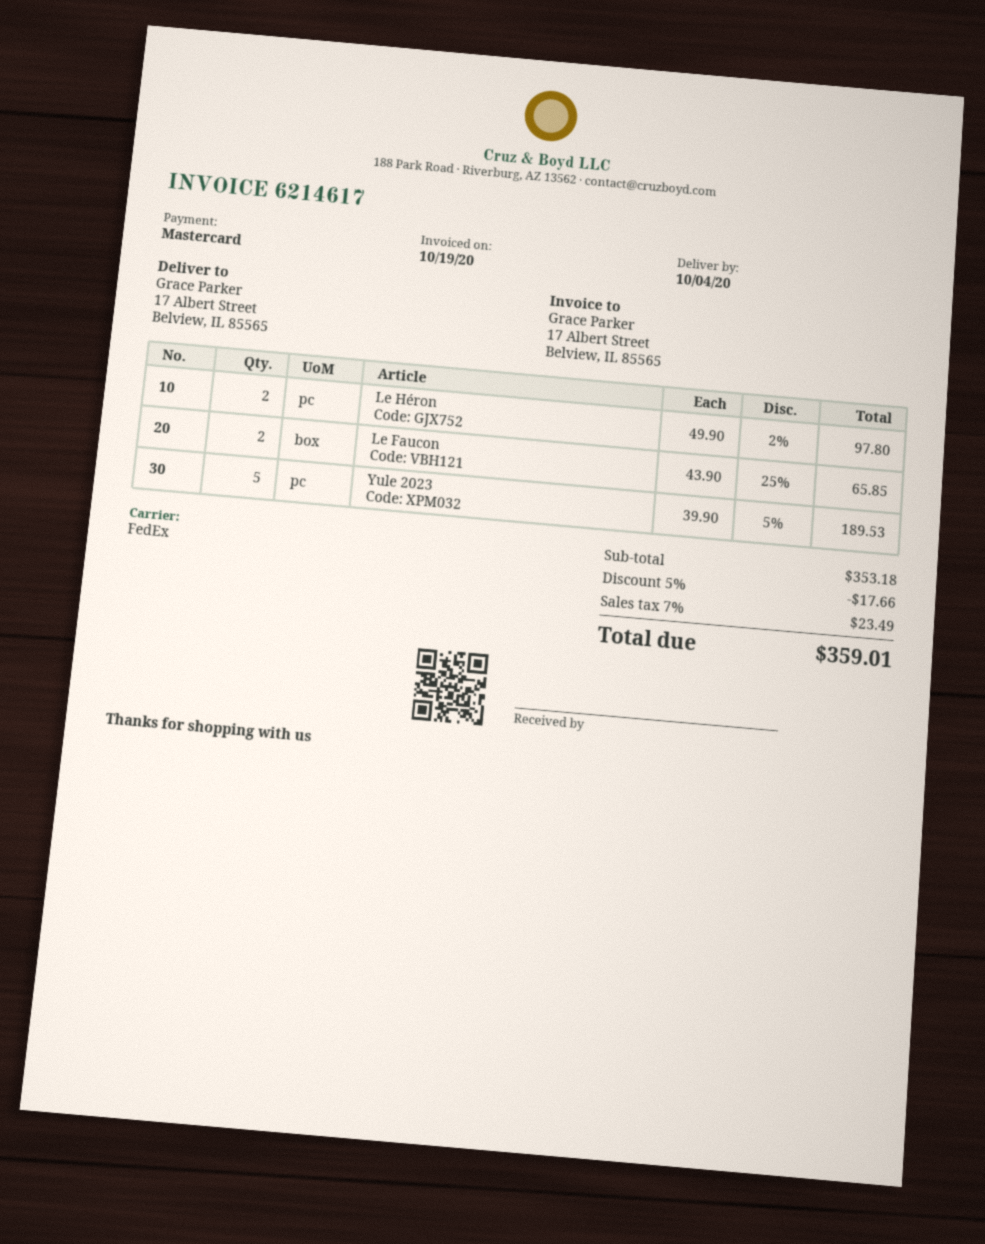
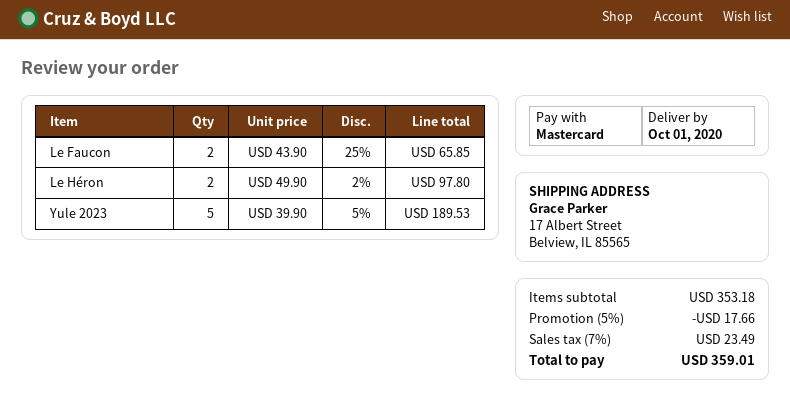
delivery date: 2020-10-04 -> 2020-10-01

